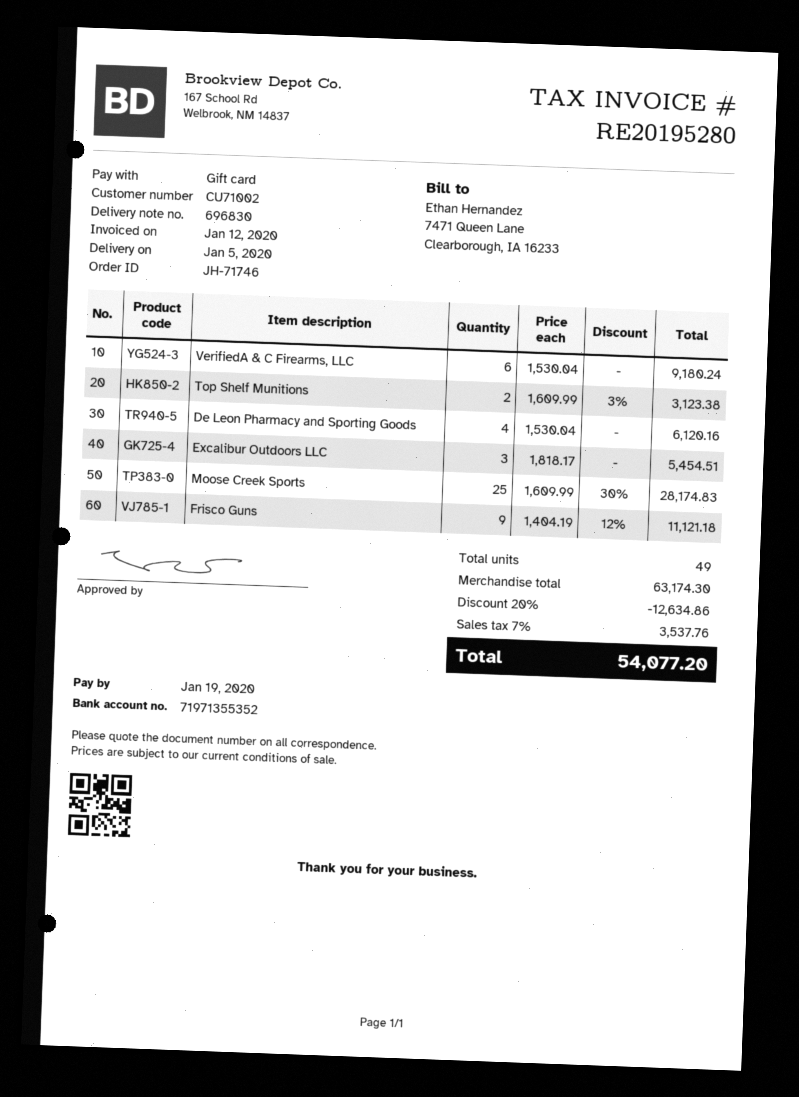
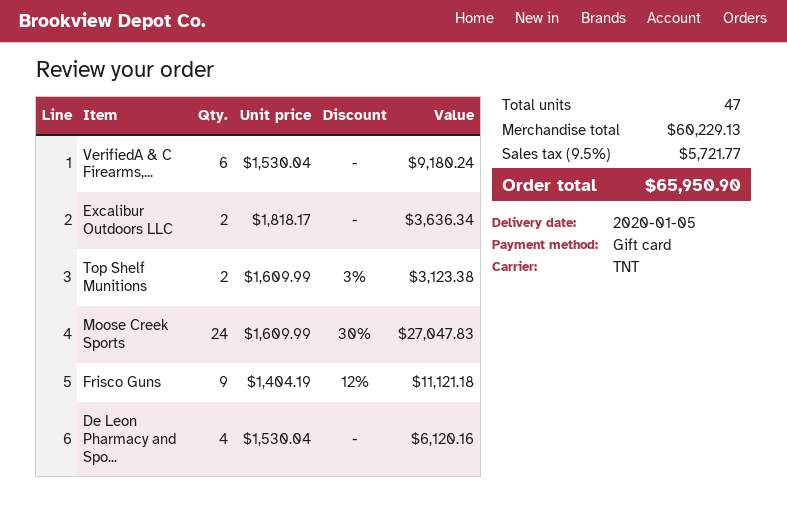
Excalibur Outdoors LLC: 3 x 1818.17 = 5454.51 -> 2 x 1818.17 = 3636.34
Moose Creek Sports: 25 x 1609.99 - 30% = 28174.83 -> 24 x 1609.99 - 30% = 27047.83
total quantity: 49 -> 47
subtotal: 63174.30 -> 60229.13
discount: 20% = 12634.86 -> none
tax: 7% = 3537.76 -> 9.5% = 5721.77
total: 54077.20 -> 65950.90

